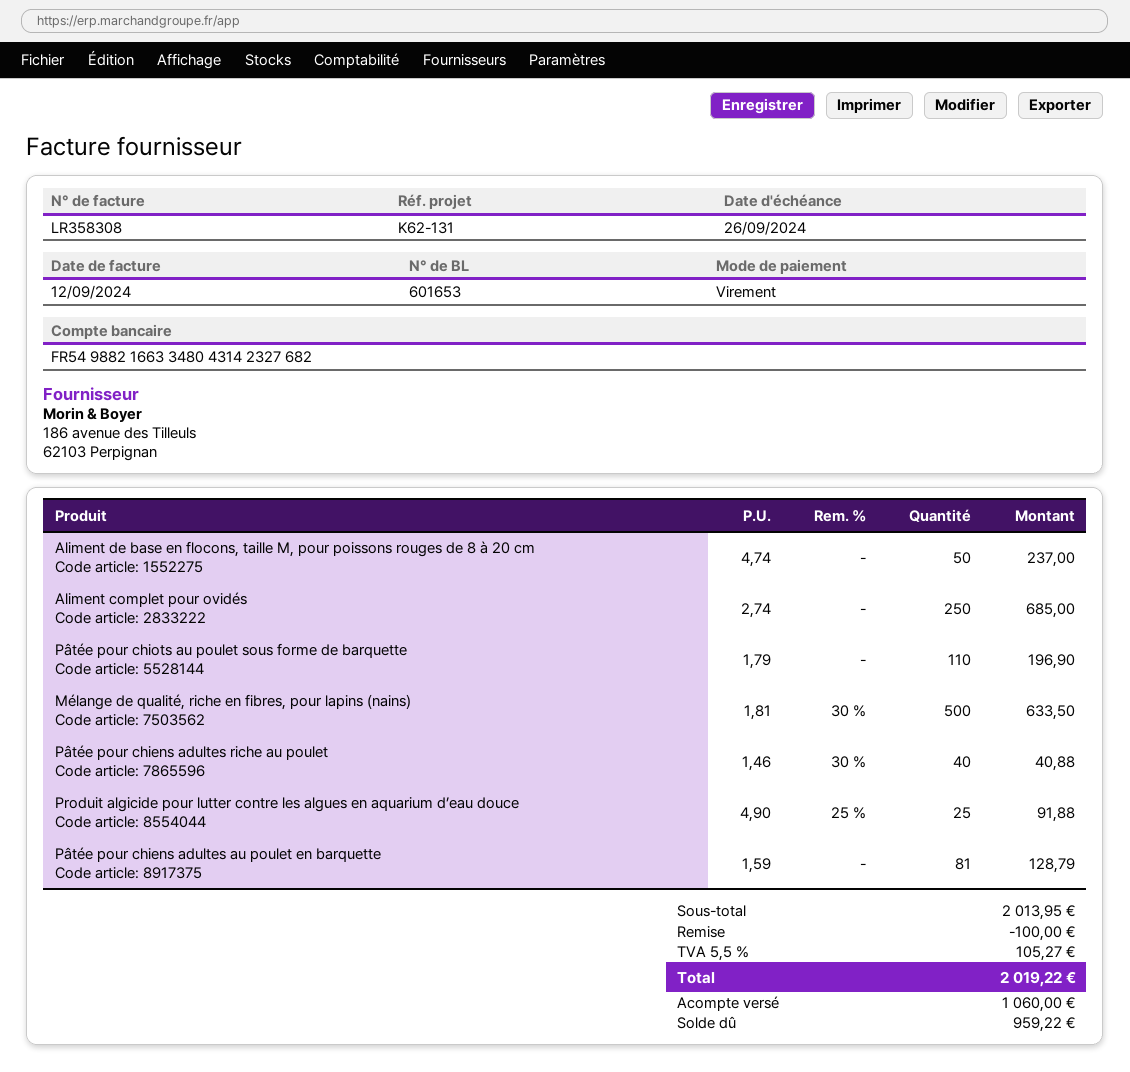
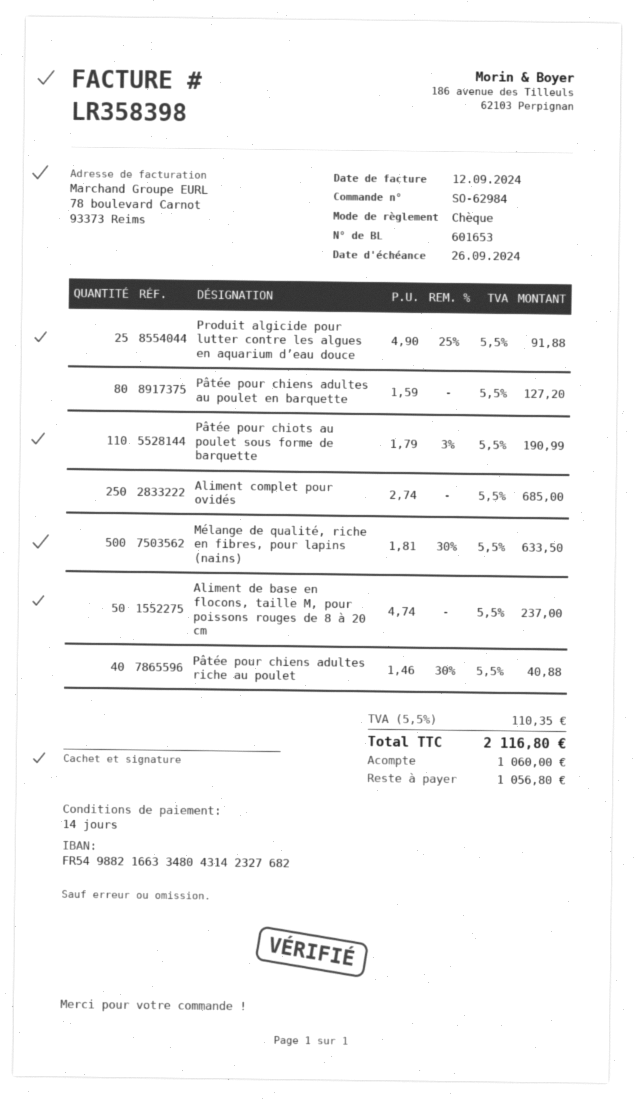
invoice number: LR358308 -> LR358398
payment method: bank transfer -> cheque
Pâtée pour chiots au poulet sous forme de barquette: 110 x 1.79 = 196.90 -> 110 x 1.79 - 3% = 190.99
Pâtée pour chiens adultes au poulet en barquette: 81 x 1.59 = 128.79 -> 80 x 1.59 = 127.20
discount: 100.00 -> none
tax: 5.5% = 105.27 -> 5.5% = 110.35
total: 2019.22 -> 2116.80
balance: 959.22 -> 1056.80

